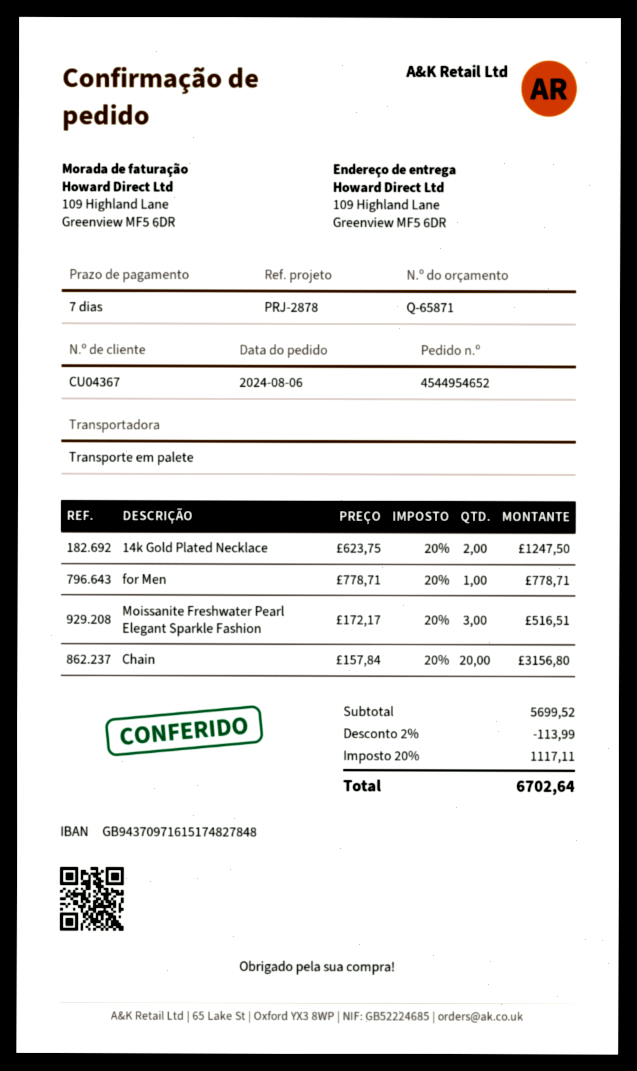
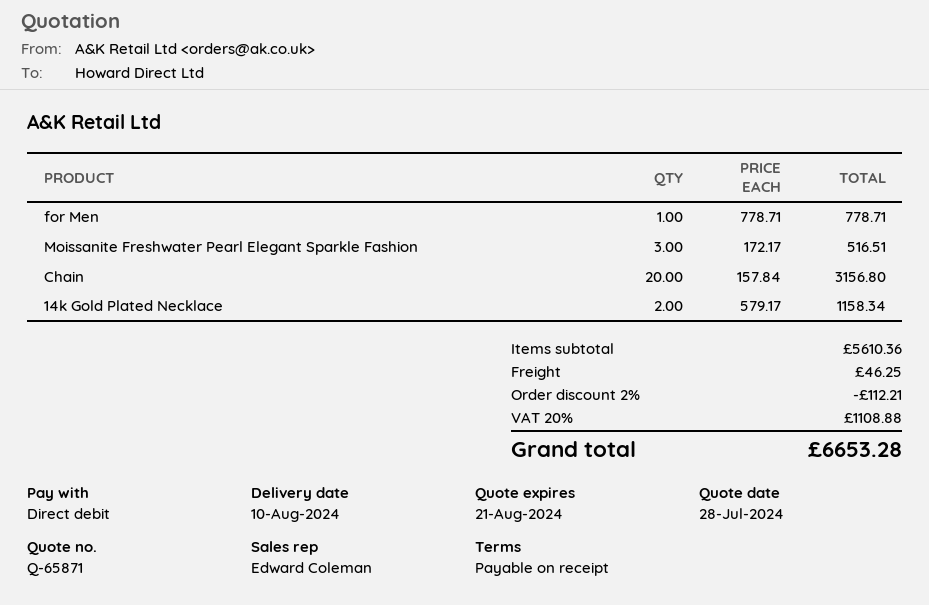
payment terms: 7 days -> on receipt
14k Gold Plated Necklace: 2 x 623.75 = 1247.50 -> 2 x 579.17 = 1158.34
subtotal: 5699.52 -> 5610.36
discount: 2% = 113.99 -> 2% = 112.21
shipping: none -> 46.25
tax: 20% = 1117.11 -> 20% = 1108.88
total: 6702.64 -> 6653.28

